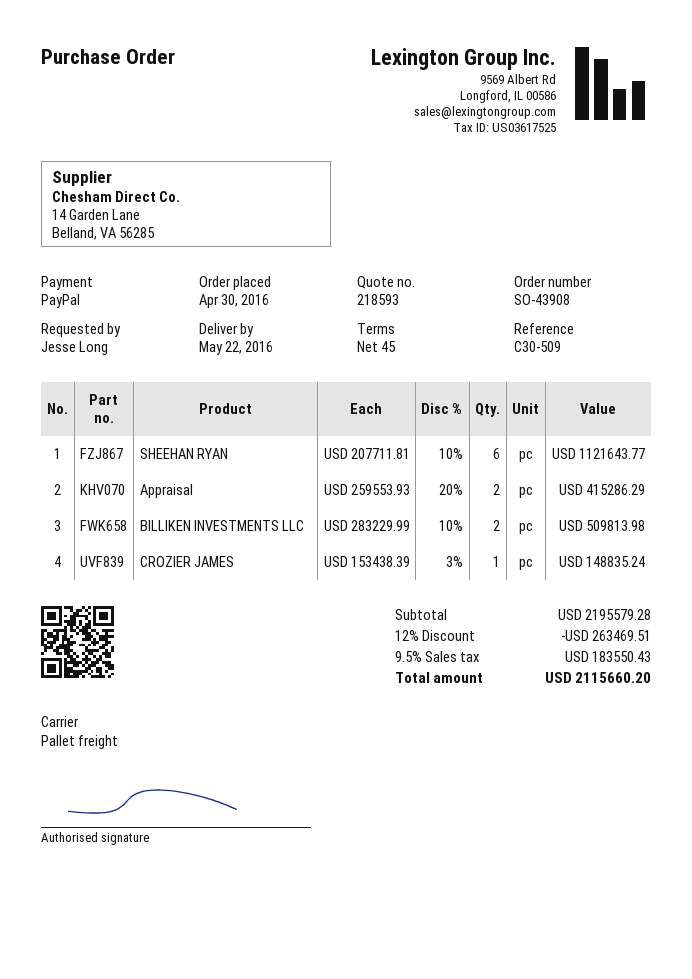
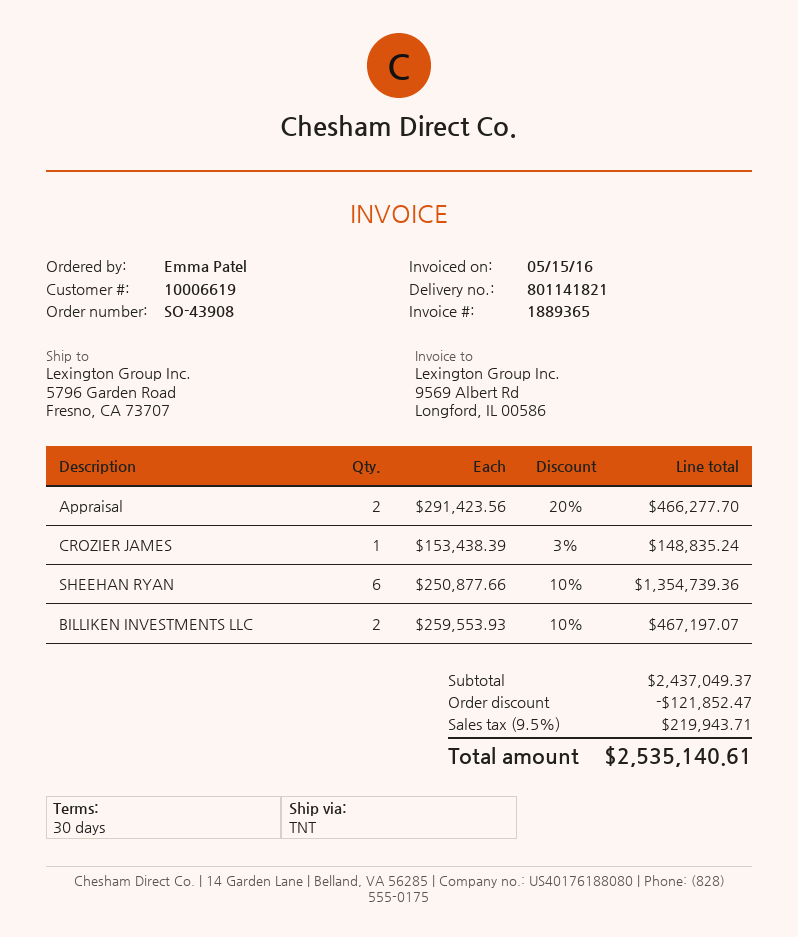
payment terms: 45 days -> 30 days
ordered by: Jesse Long -> Emma Patel
shipping method: pallet freight -> TNT
SHEEHAN RYAN: 6 x 207711.81 - 10% = 1121643.77 -> 6 x 250877.66 - 10% = 1354739.36
Appraisal: 2 x 259553.93 - 20% = 415286.29 -> 2 x 291423.56 - 20% = 466277.70
BILLIKEN INVESTMENTS LLC: 2 x 283229.99 - 10% = 509813.98 -> 2 x 259553.93 - 10% = 467197.07
subtotal: 2195579.28 -> 2437049.37
discount: 263469.51 -> 121852.47
tax: 9.5% = 183550.43 -> 9.5% = 219943.71
total: 2115660.20 -> 2535140.61

